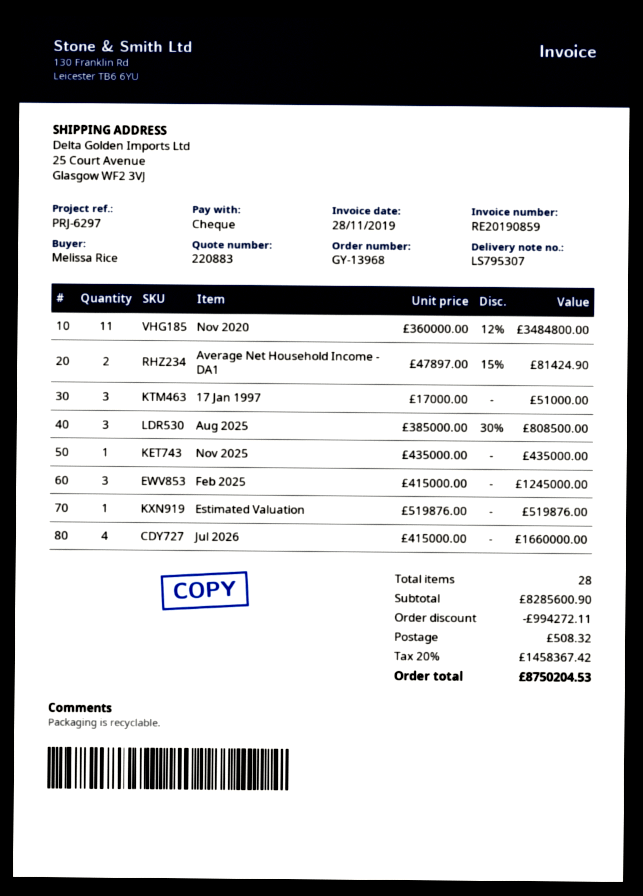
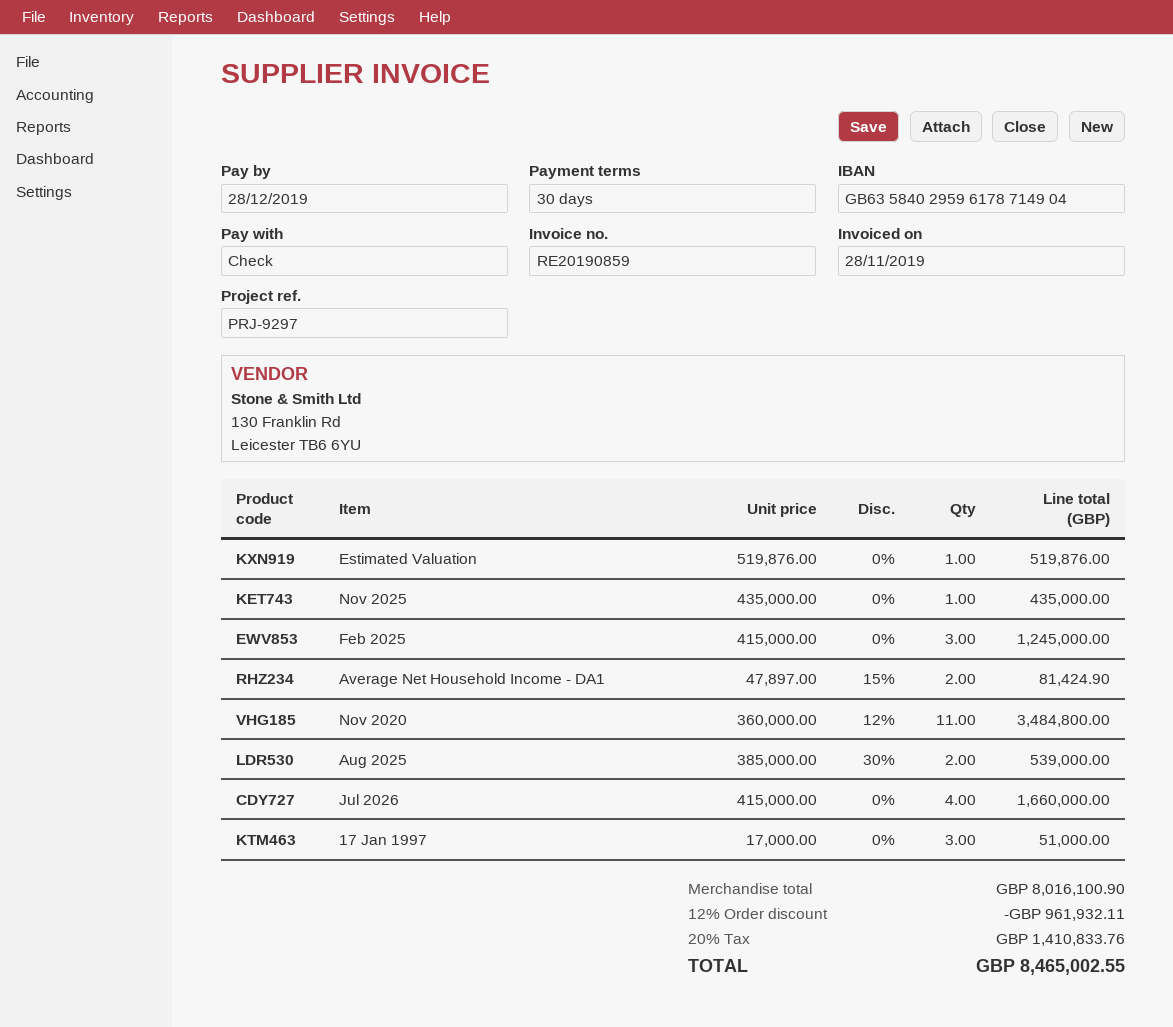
reference: PRJ-6297 -> PRJ-9297
Aug 2025: 3 x 385000.00 - 30% = 808500.00 -> 2 x 385000.00 - 30% = 539000.00
subtotal: 8285600.90 -> 8016100.90
discount: 994272.11 -> 961932.11
shipping: 508.32 -> none
tax: 20% = 1458367.42 -> 20% = 1410833.76
total: 8750204.53 -> 8465002.55

